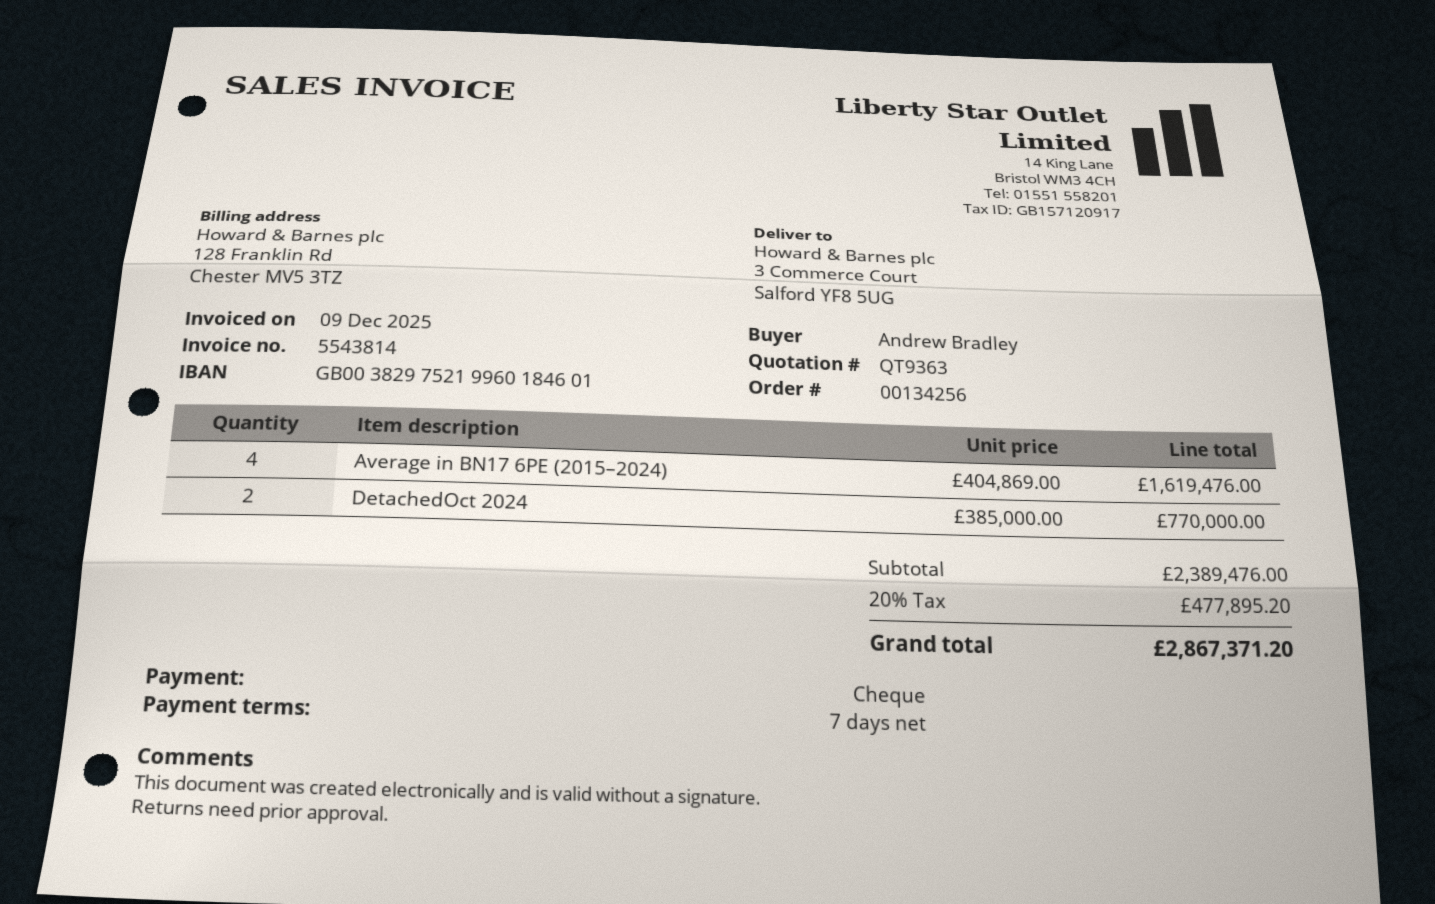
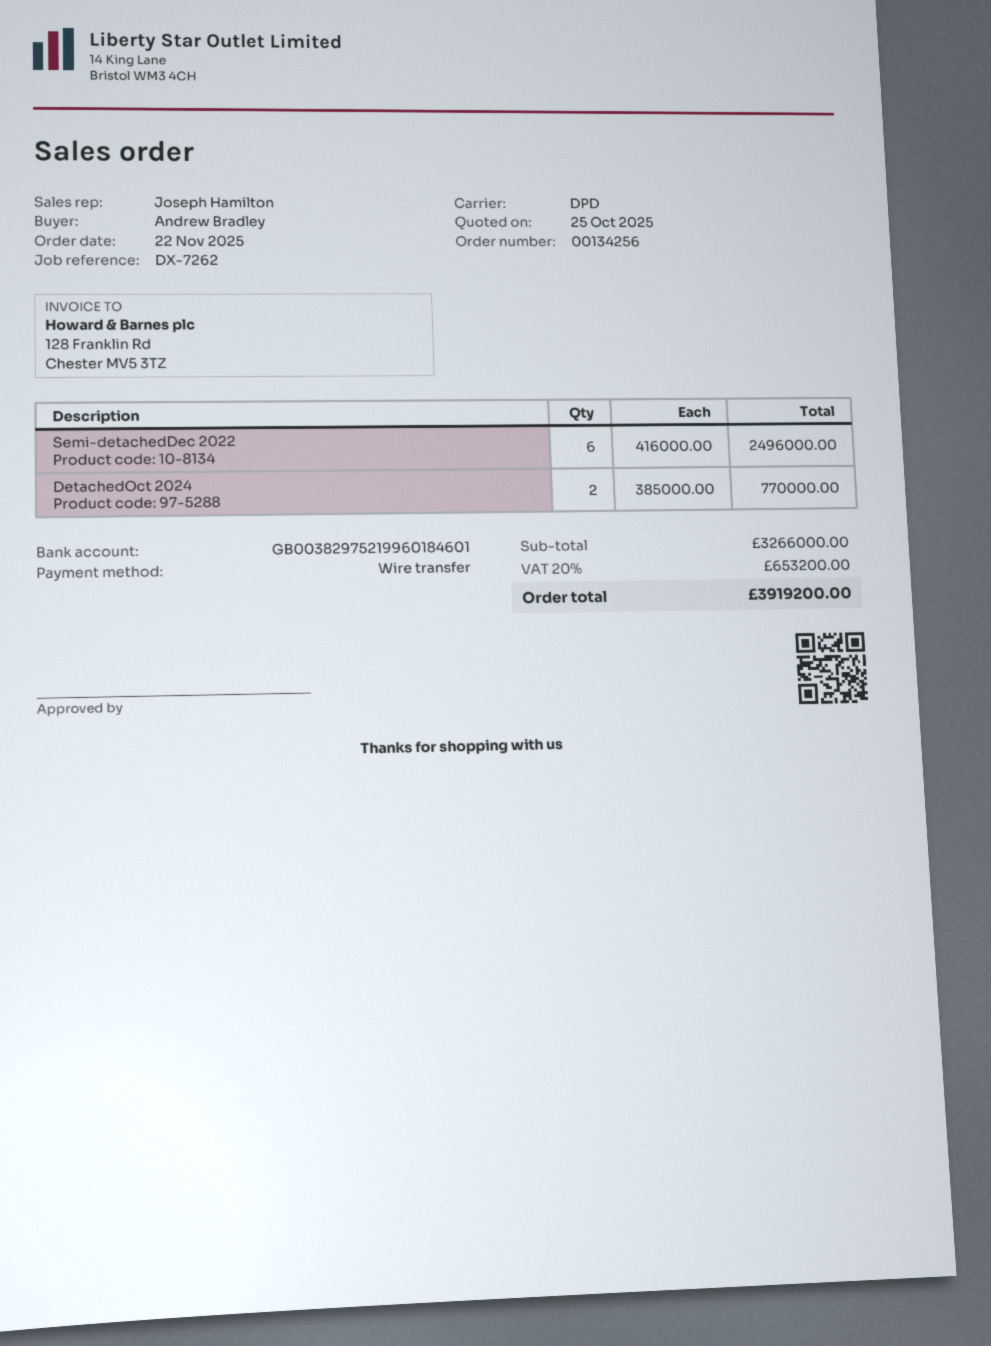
payment method: cheque -> bank transfer
Average in BN17 6PE (2015–2024): 4 x 404869.00 = 1619476.00 -> none
Semi-detachedDec 2022: none -> 6 x 416000.00 = 2496000.00
subtotal: 2389476.00 -> 3266000.00
tax: 20% = 477895.20 -> 20% = 653200.00
total: 2867371.20 -> 3919200.00

